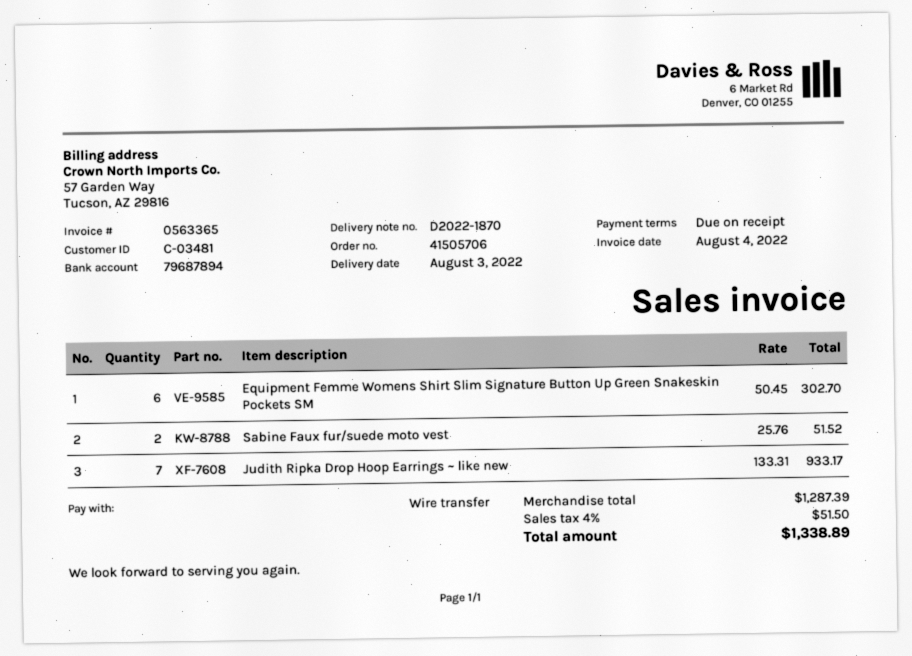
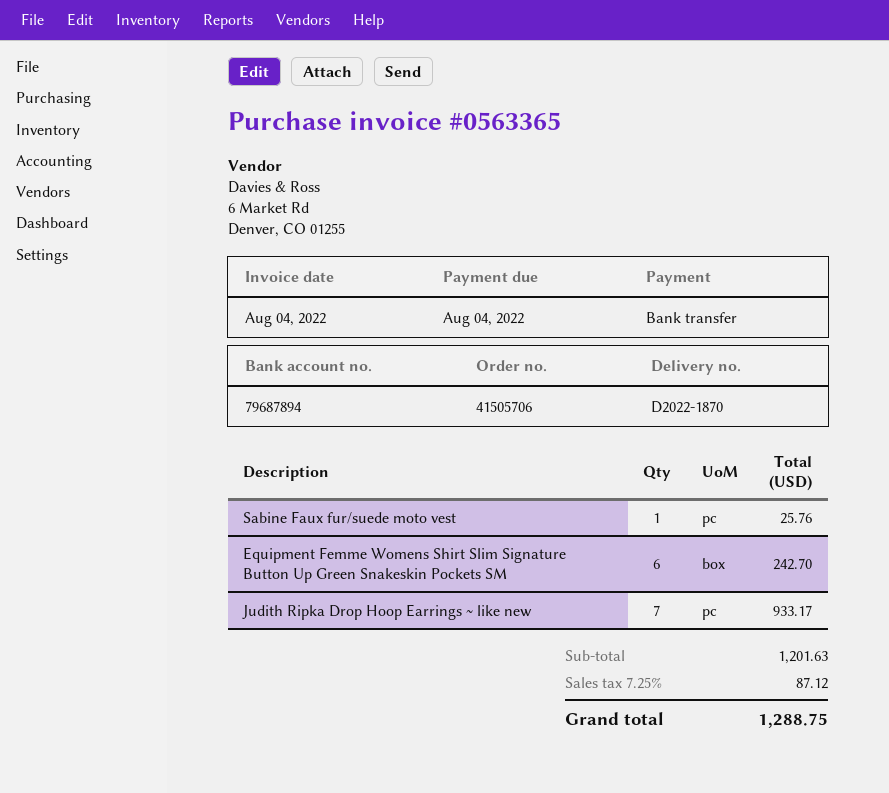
Equipment Femme Womens Shirt Slim Signature Button Up Green Snakeskin Pockets SM: 6 for 302.70 -> 6 for 242.70
Sabine Faux fur/suede moto vest: 2 for 51.52 -> 1 for 25.76
subtotal: 1287.39 -> 1201.63
tax: 4% = 51.50 -> 7.25% = 87.12
total: 1338.89 -> 1288.75

